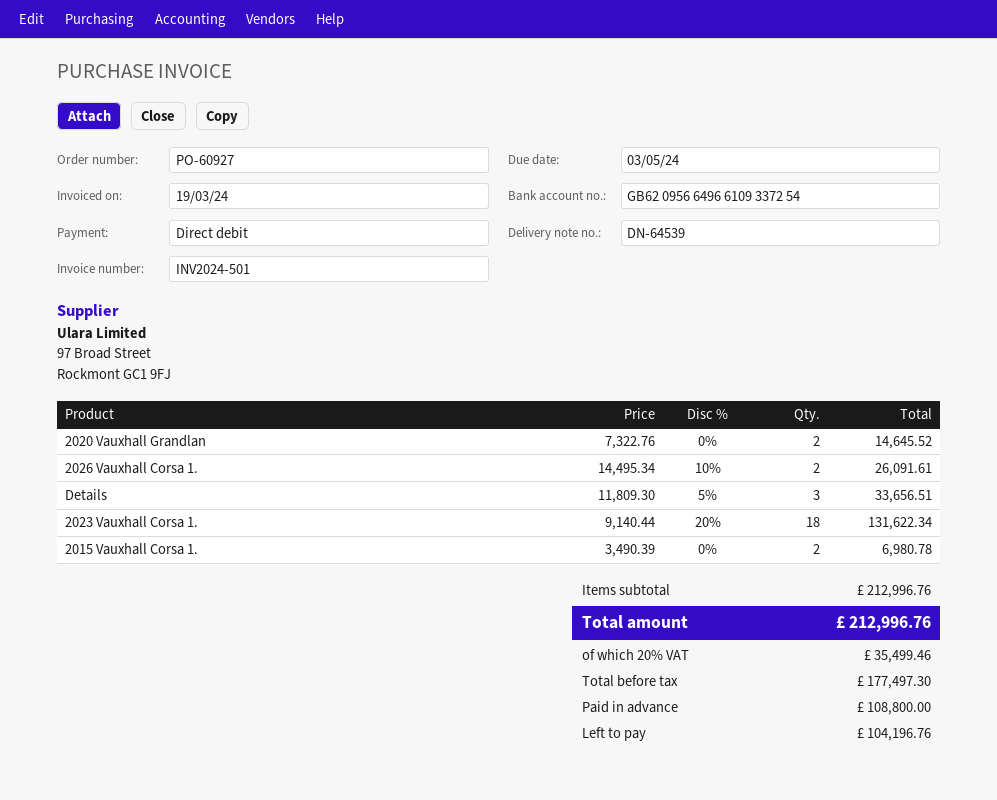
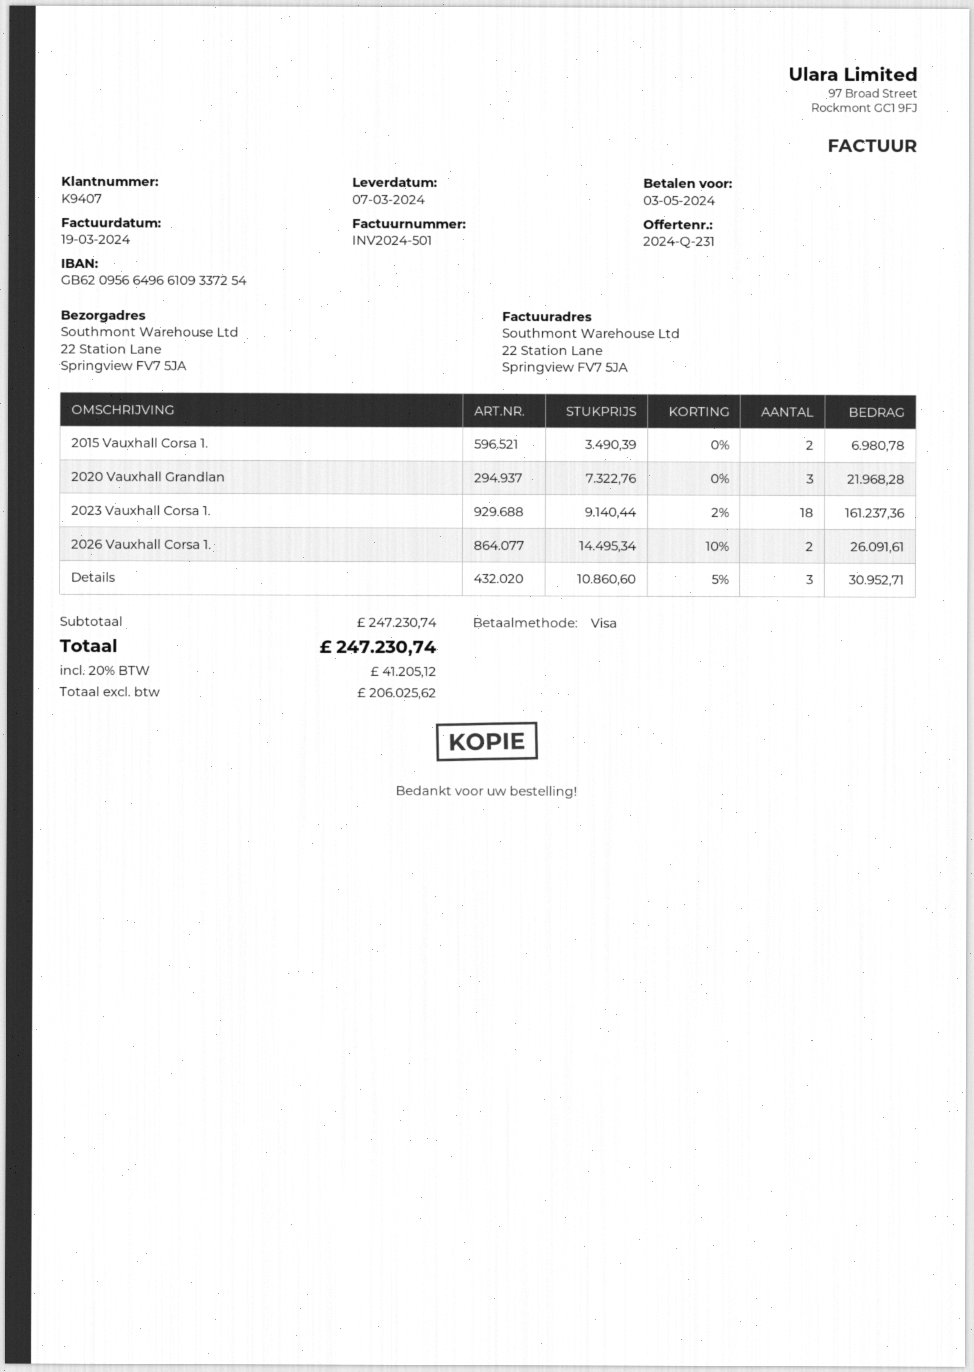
payment method: direct debit -> Visa
2020 Vauxhall Grandlan: 2 x 7322.76 = 14645.52 -> 3 x 7322.76 = 21968.28
Details: 3 x 11809.30 - 5% = 33656.51 -> 3 x 10860.60 - 5% = 30952.71
2023 Vauxhall Corsa 1.: 18 x 9140.44 - 20% = 131622.34 -> 18 x 9140.44 - 2% = 161237.36
subtotal: 212996.76 -> 247230.74
net: 177497.30 -> 206025.62
tax: 20% = 35499.46 -> 20% = 41205.12
total: 212996.76 -> 247230.74

